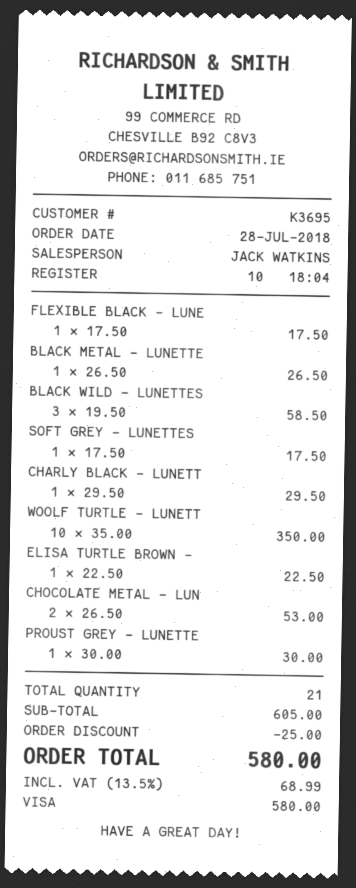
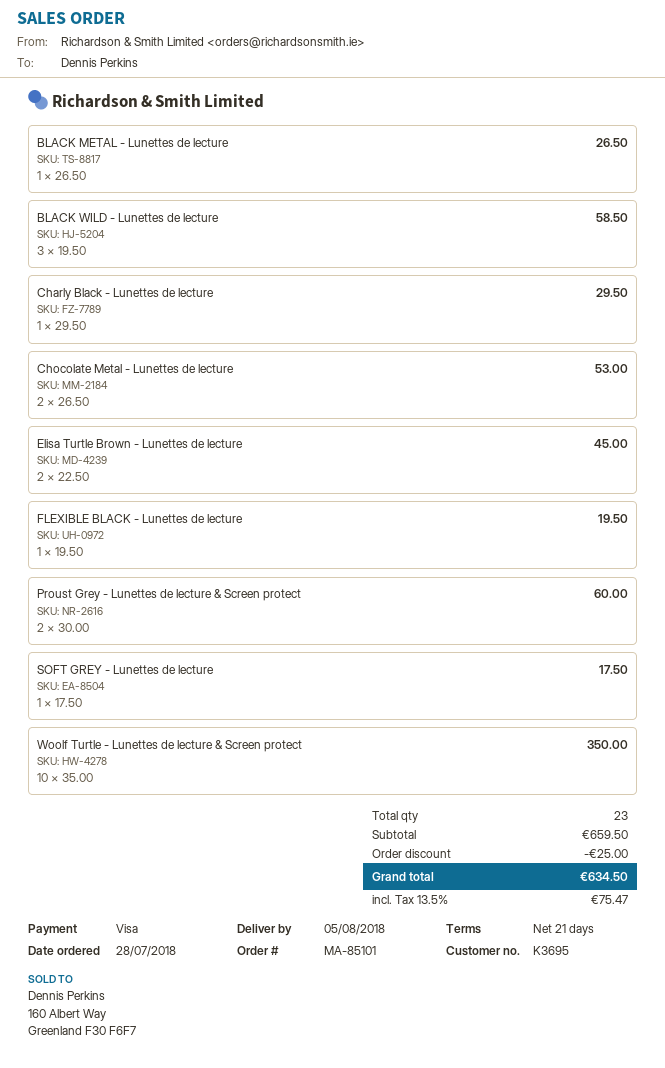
FLEXIBLE BLACK - LUNE: 1 x 17.50 = 17.50 -> 1 x 19.50 = 19.50
ELISA TURTLE BROWN -: 1 x 22.50 = 22.50 -> 2 x 22.50 = 45.00
PROUST GREY - LUNETTE: 1 x 30.00 = 30.00 -> 2 x 30.00 = 60.00
total quantity: 21 -> 23
subtotal: 605.00 -> 659.50
tax: 13.5% = 68.99 -> 13.5% = 75.47
total: 580.00 -> 634.50

